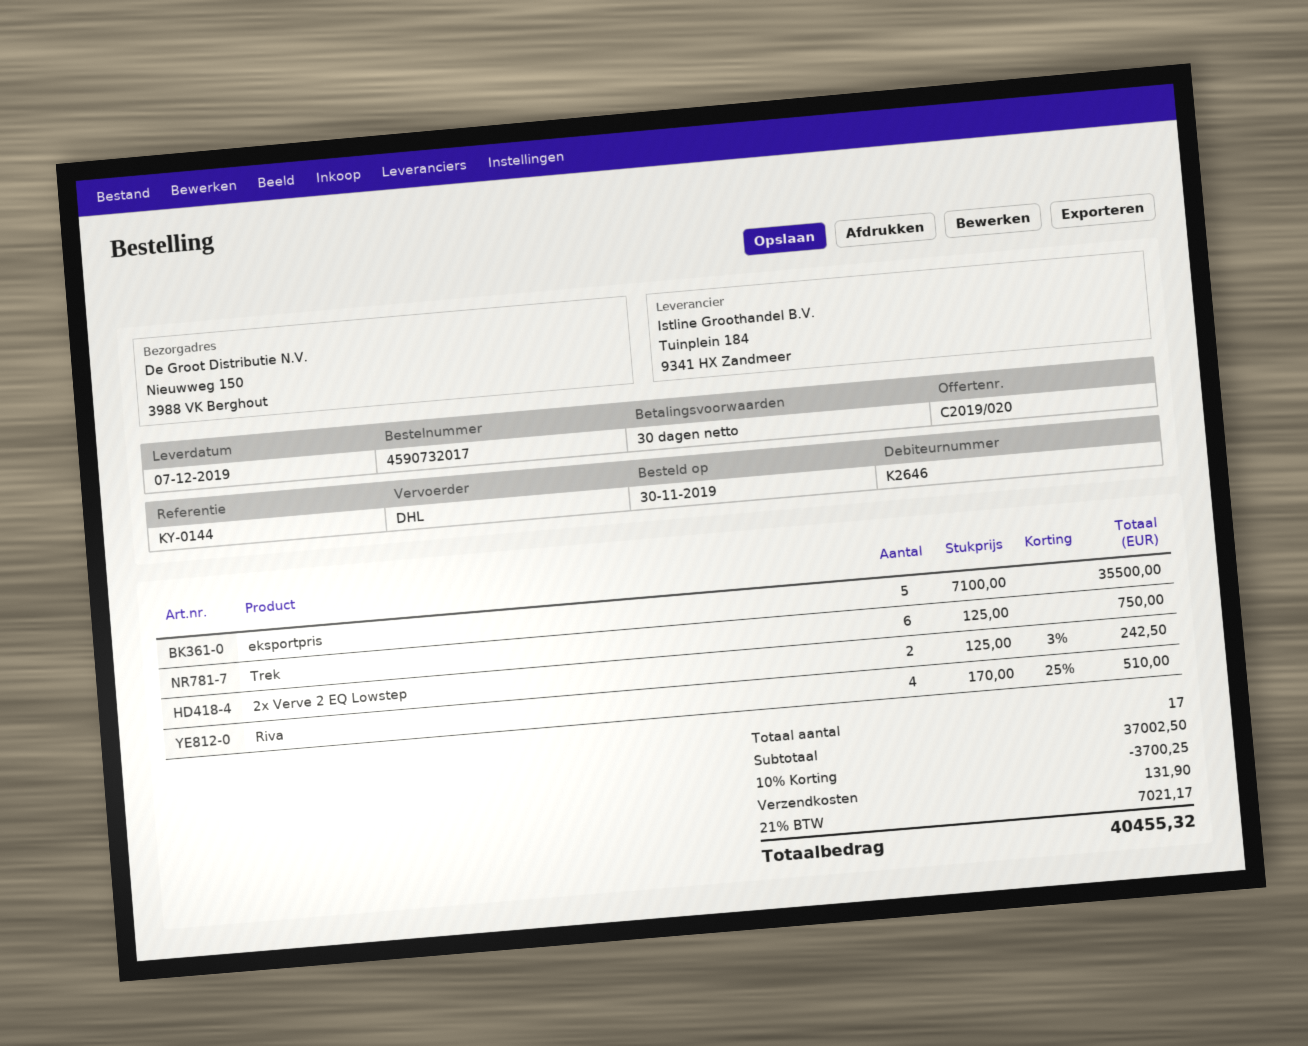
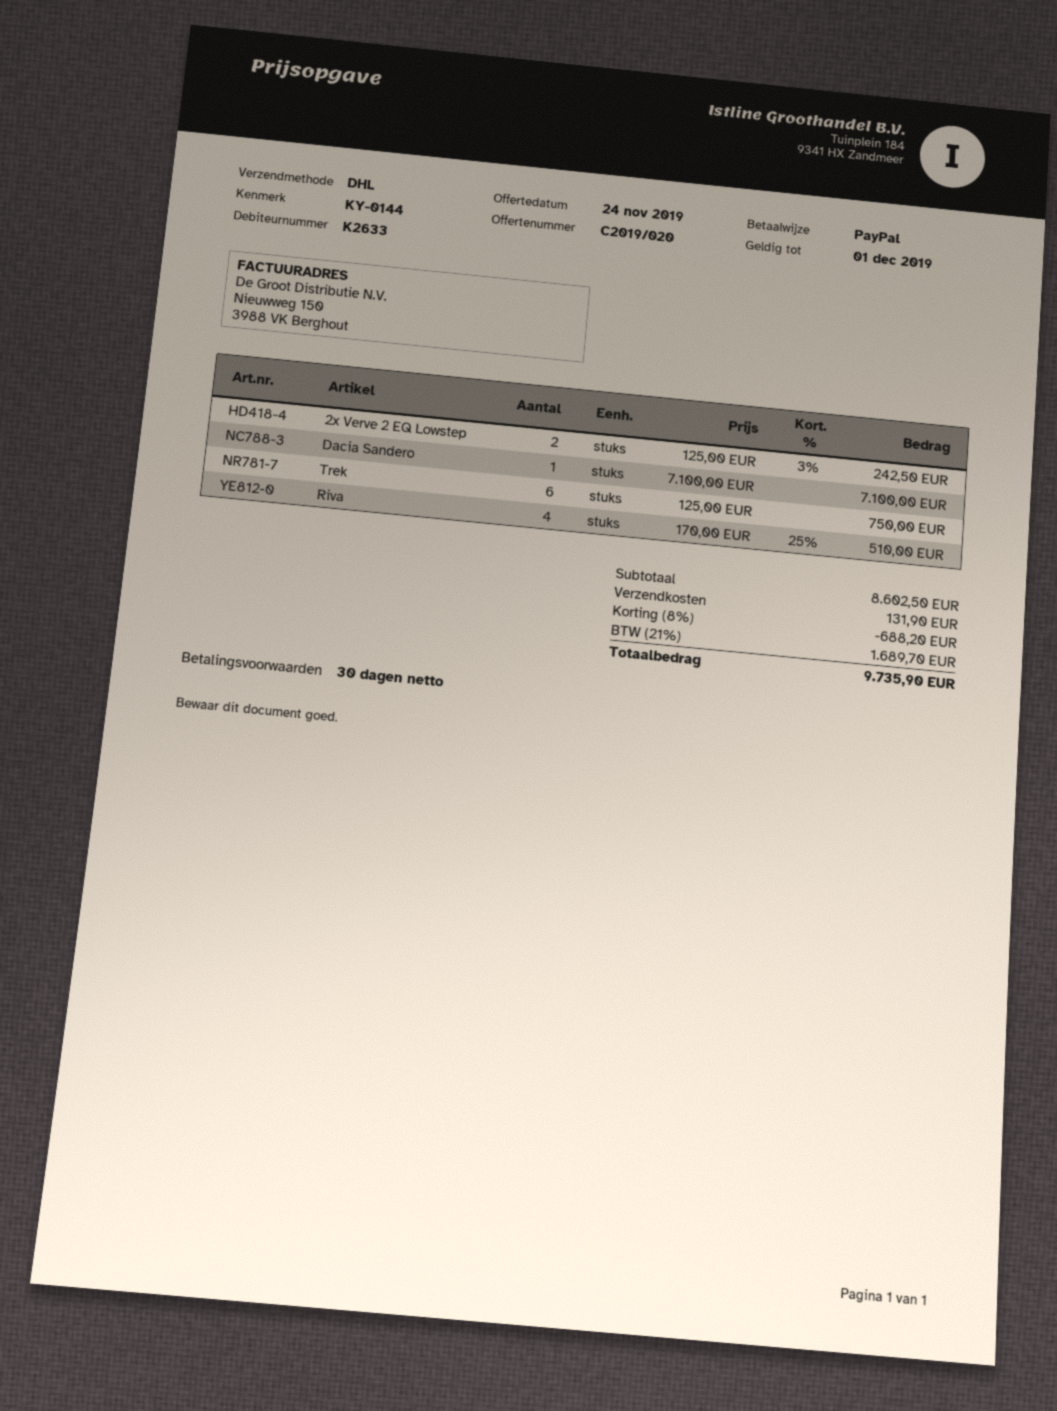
customer number: K2646 -> K2633
eksportpris: 5 x 7100.00 = 35500.00 -> none
Dacia Sandero: none -> 1 x 7100.00 = 7100.00
subtotal: 37002.50 -> 8602.50
discount: 10% = 3700.25 -> 8% = 688.20
tax: 21% = 7021.17 -> 21% = 1689.70
total: 40455.32 -> 9735.90

